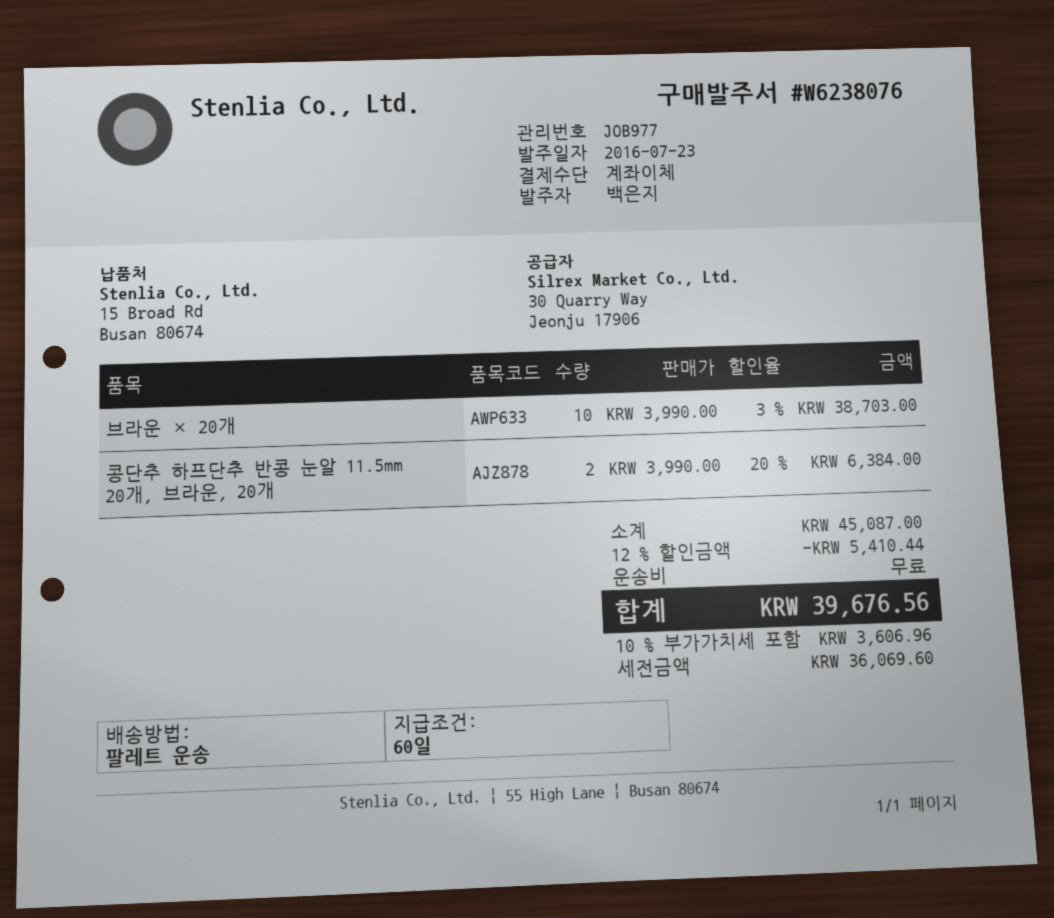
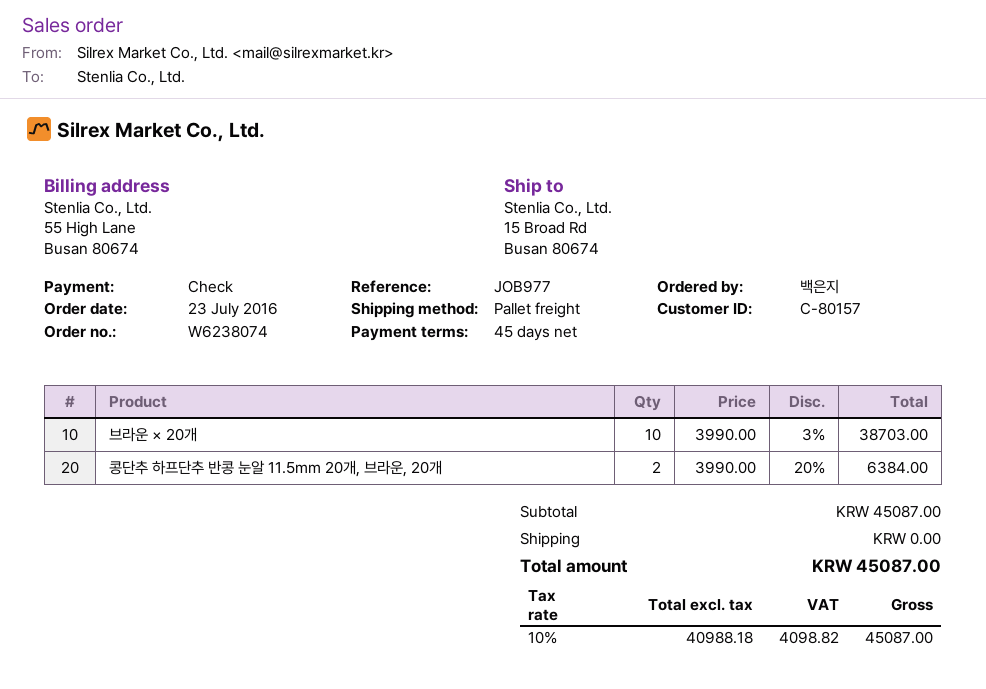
order number: W6238076 -> W6238074
payment terms: 60 days -> 45 days
payment method: bank transfer -> cheque
discount: 12% = 5410.44 -> none
net: 36069.60 -> 40988.18
tax: 10% = 3606.96 -> 10% = 4098.82
total: 39676.56 -> 45087.00

